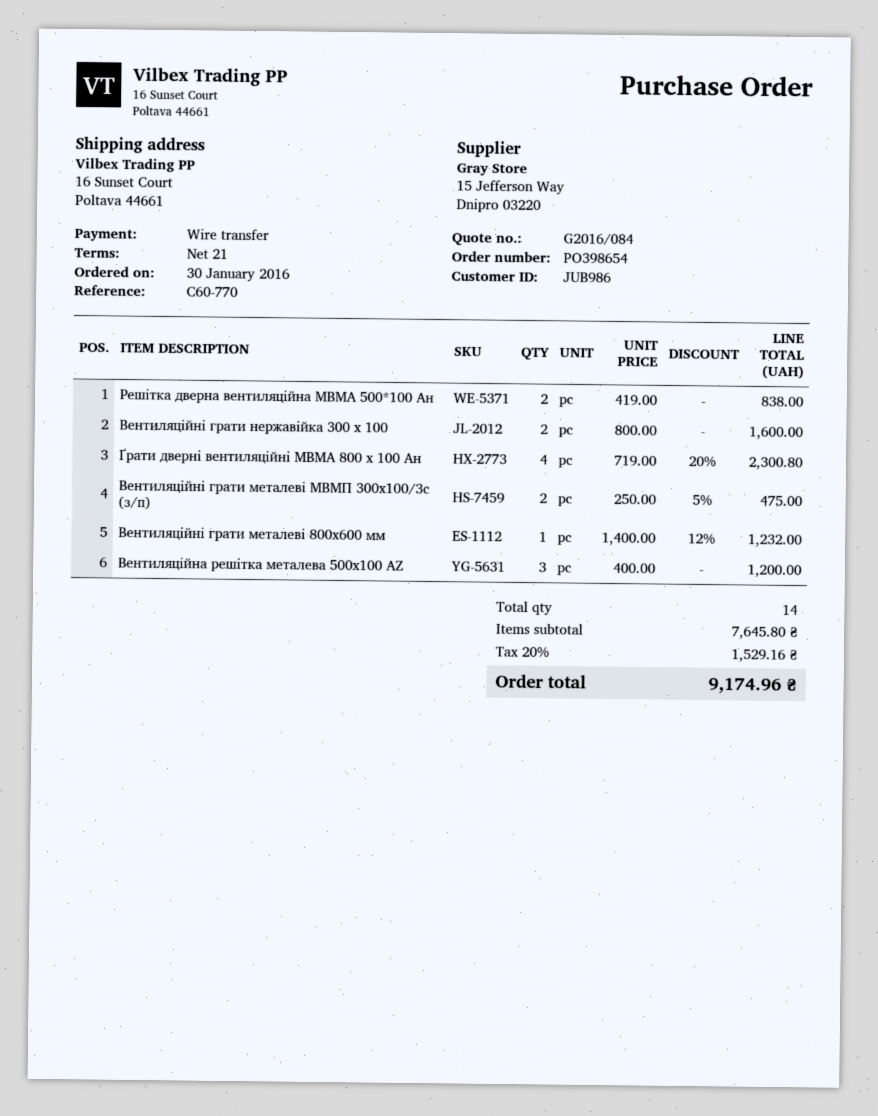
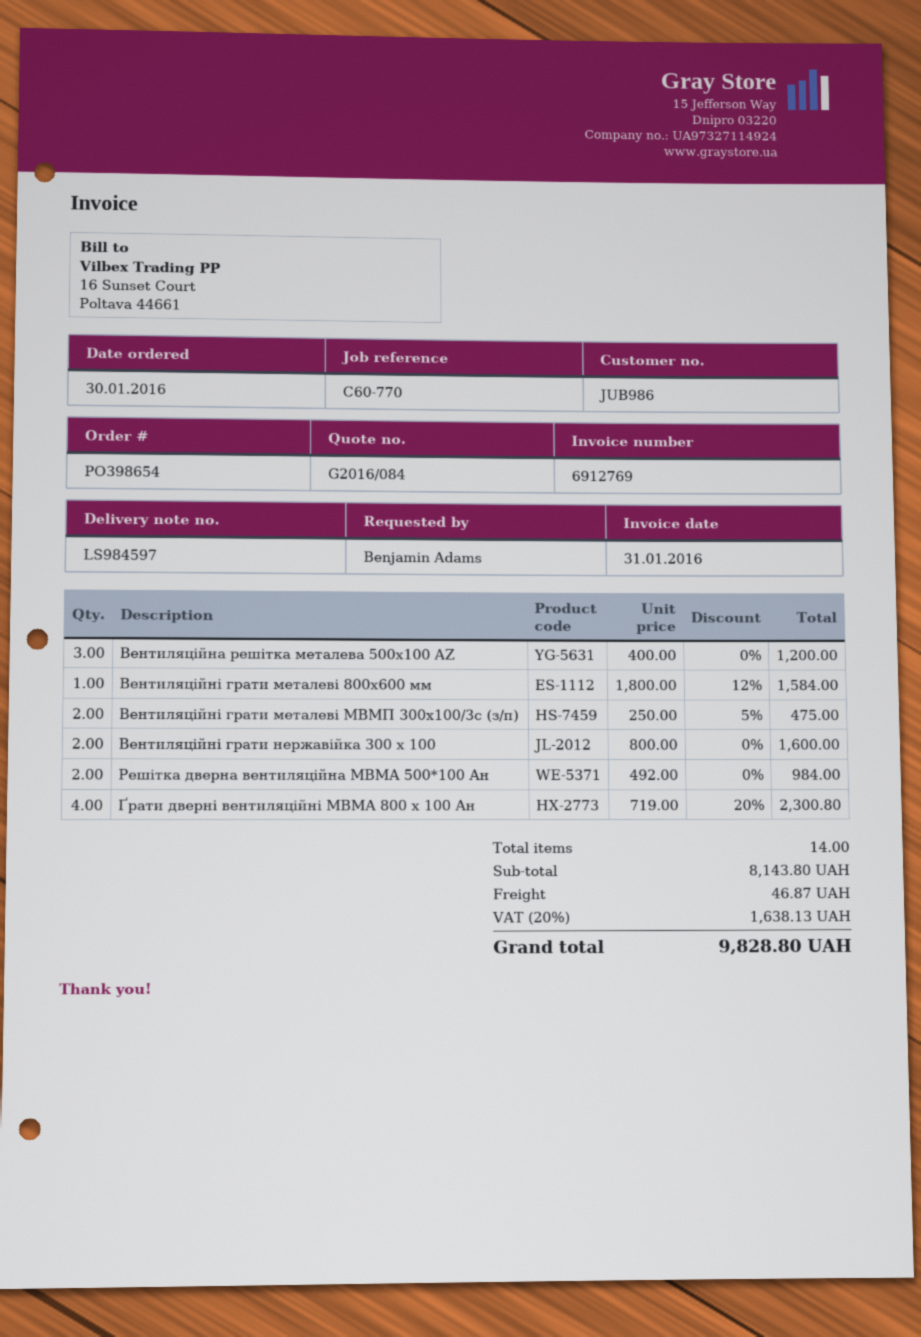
Решітка дверна вентиляційна МВМА 500*100 Ан: 2 x 419.00 = 838.00 -> 2 x 492.00 = 984.00
Вентиляційні грати металеві 800х600 мм: 1 x 1400.00 - 12% = 1232.00 -> 1 x 1800.00 - 12% = 1584.00
subtotal: 7645.80 -> 8143.80
shipping: none -> 46.87
tax: 20% = 1529.16 -> 20% = 1638.13
total: 9174.96 -> 9828.80

